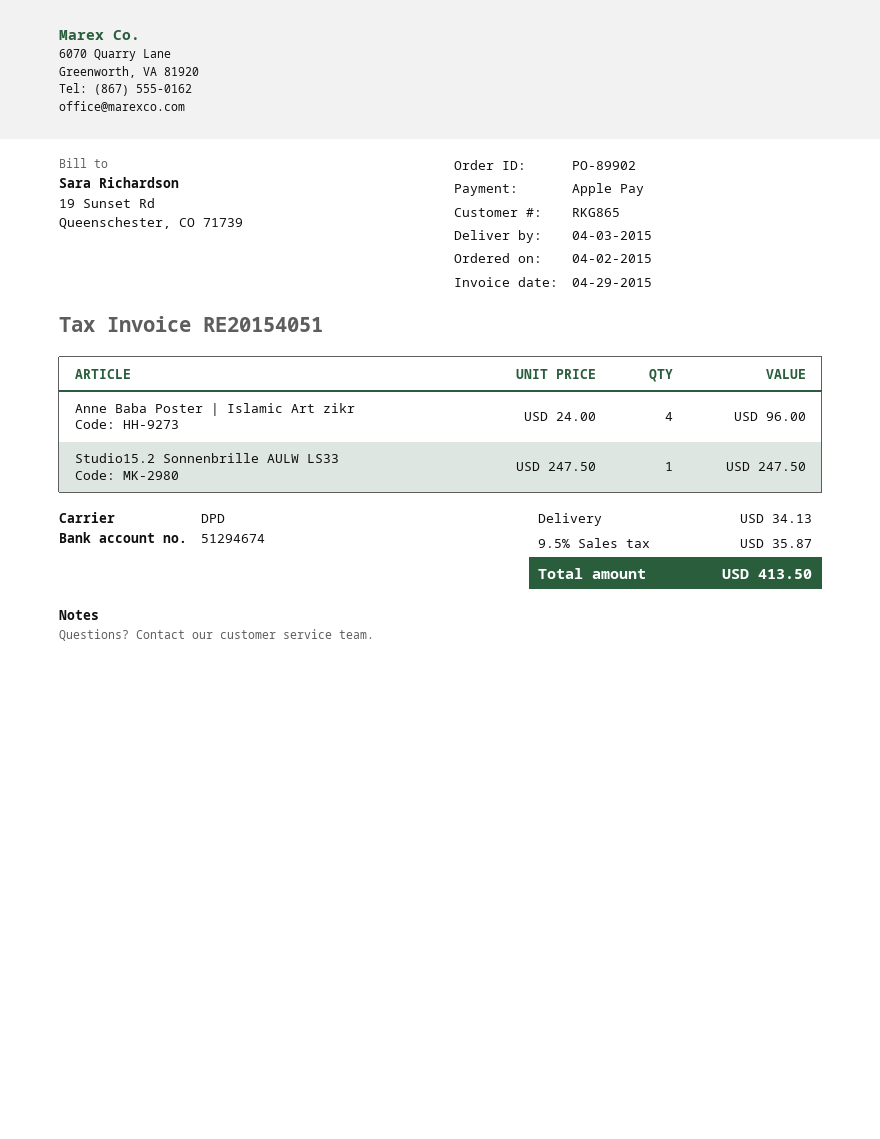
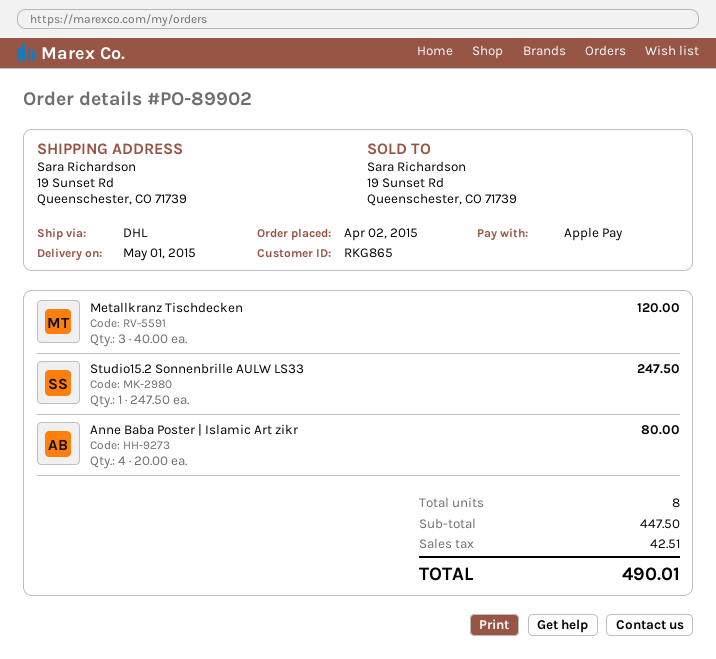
delivery date: 2015-04-03 -> 2015-05-01
shipping method: DPD -> DHL
Anne Baba Poster | Islamic Art zikr: 4 x 24.00 = 96.00 -> 4 x 20.00 = 80.00
Metallkranz Tischdecken: none -> 3 x 40.00 = 120.00
shipping: 34.13 -> none
tax: 35.87 -> 42.51
total: 413.50 -> 490.01

